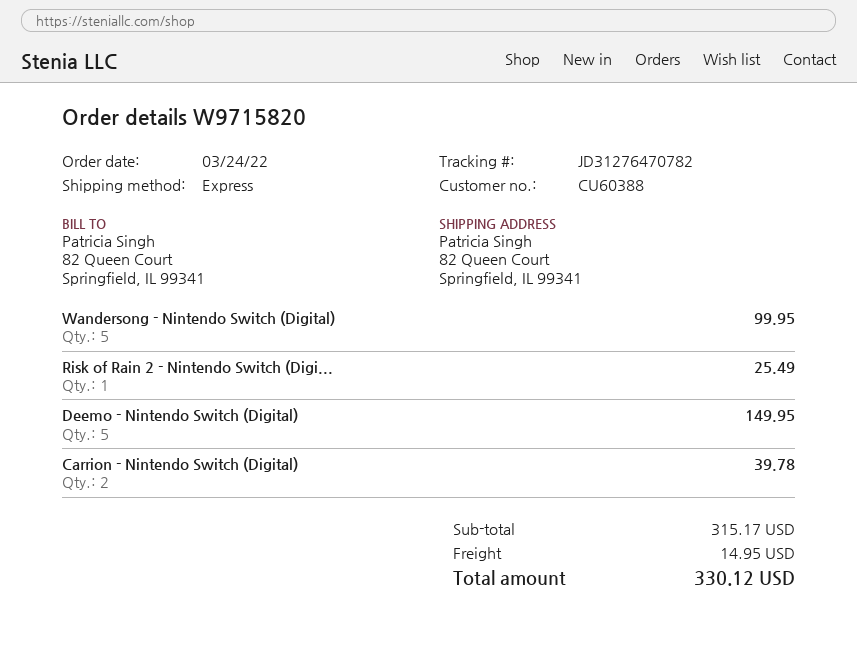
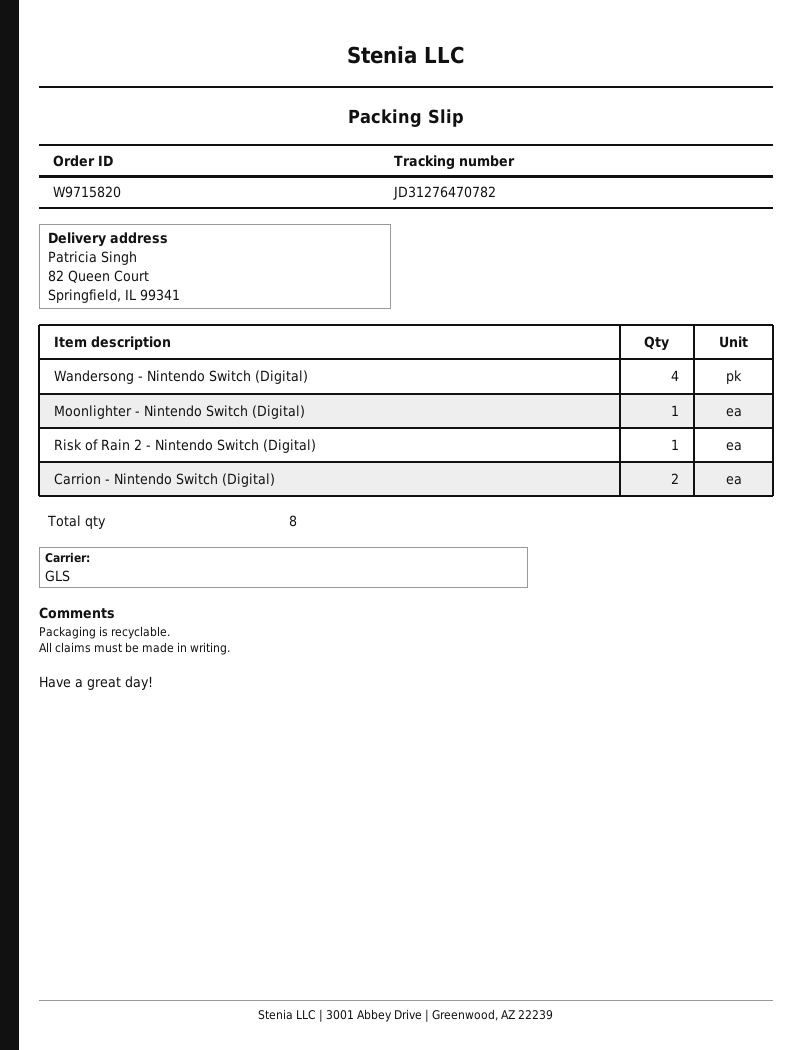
shipping method: express -> GLS
Wandersong - Nintendo Switch (Digital): 5 -> 4
Deemo - Nintendo Switch (Digital): 5 -> none
Moonlighter - Nintendo Switch (Digital): none -> 1

